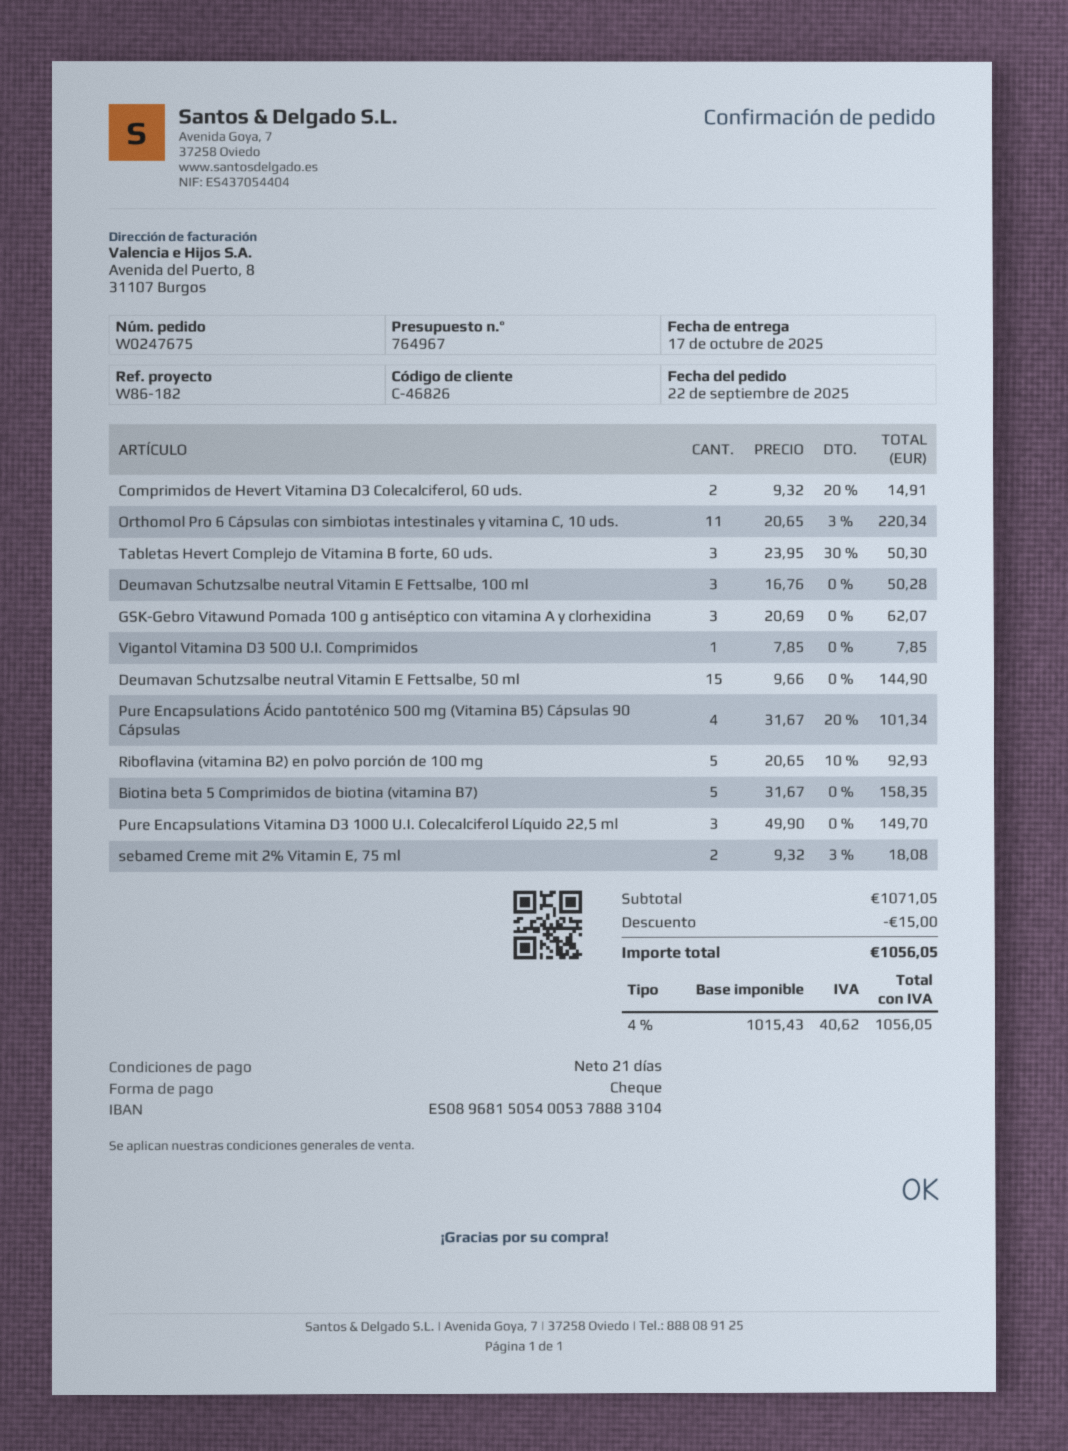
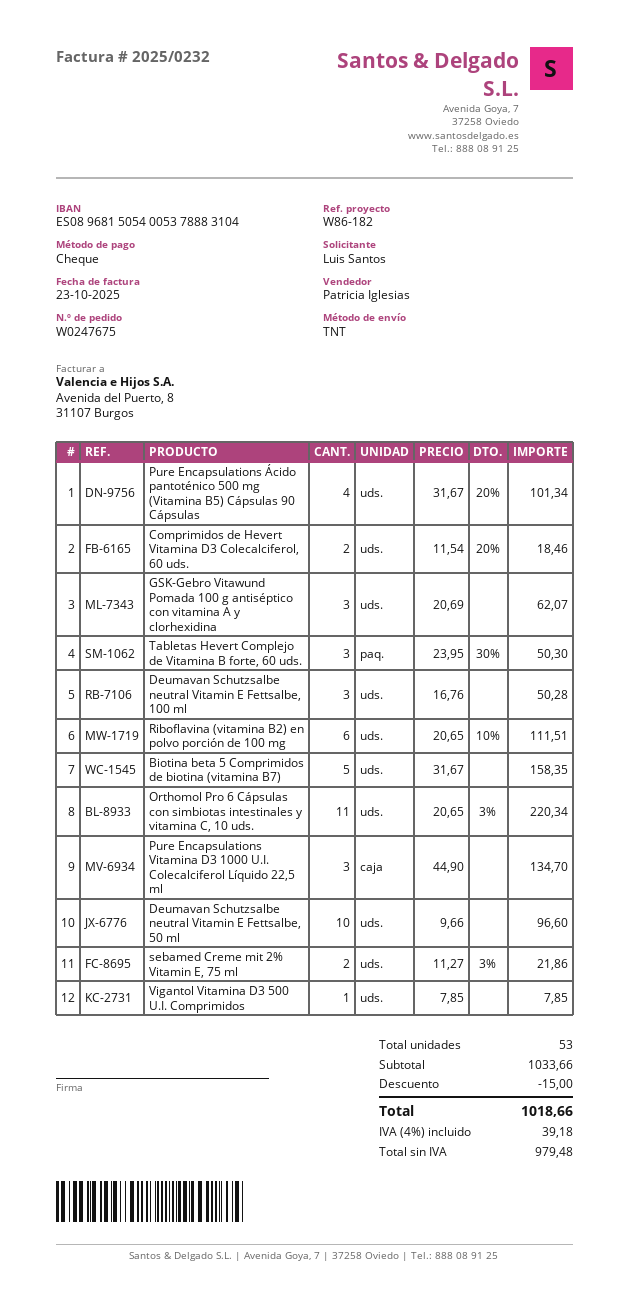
Comprimidos de Hevert Vitamina D3 Colecalciferol, 60 uds.: 2 x 9.32 - 20% = 14.91 -> 2 x 11.54 - 20% = 18.46
Deumavan Schutzsalbe neutral Vitamin E Fettsalbe, 50 ml: 15 x 9.66 = 144.90 -> 10 x 9.66 = 96.60
Riboflavina (vitamina B2) en polvo porción de 100 mg: 5 x 20.65 - 10% = 92.93 -> 6 x 20.65 - 10% = 111.51
Pure Encapsulations Vitamina D3 1000 U.I. Colecalciferol Líquido 22,5 ml: 3 x 49.90 = 149.70 -> 3 x 44.90 = 134.70
sebamed Creme mit 2% Vitamin E, 75 ml: 2 x 9.32 - 3% = 18.08 -> 2 x 11.27 - 3% = 21.86
subtotal: 1071.05 -> 1033.66
net: 1015.43 -> 979.48
tax: 4% = 40.62 -> 4% = 39.18
total: 1056.05 -> 1018.66

